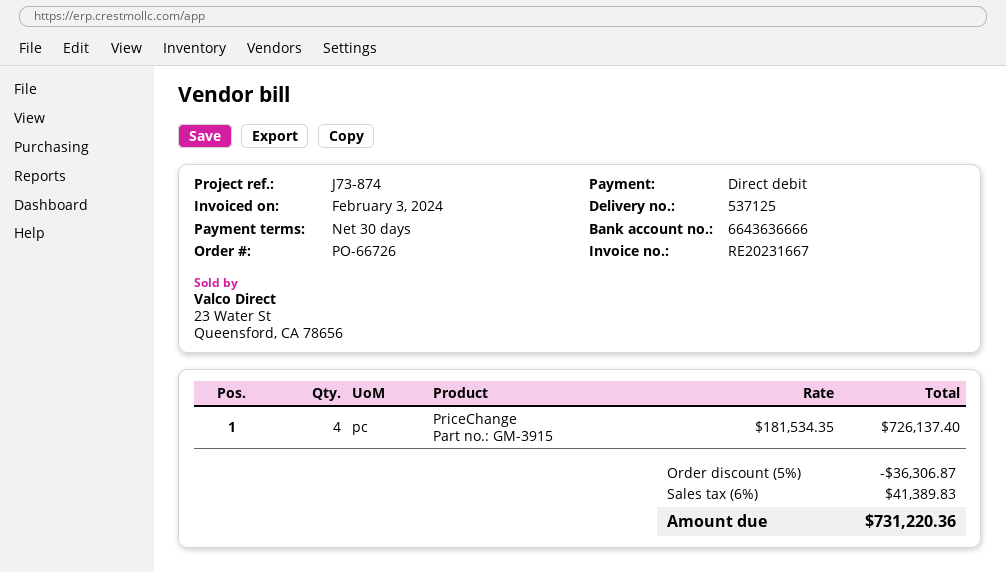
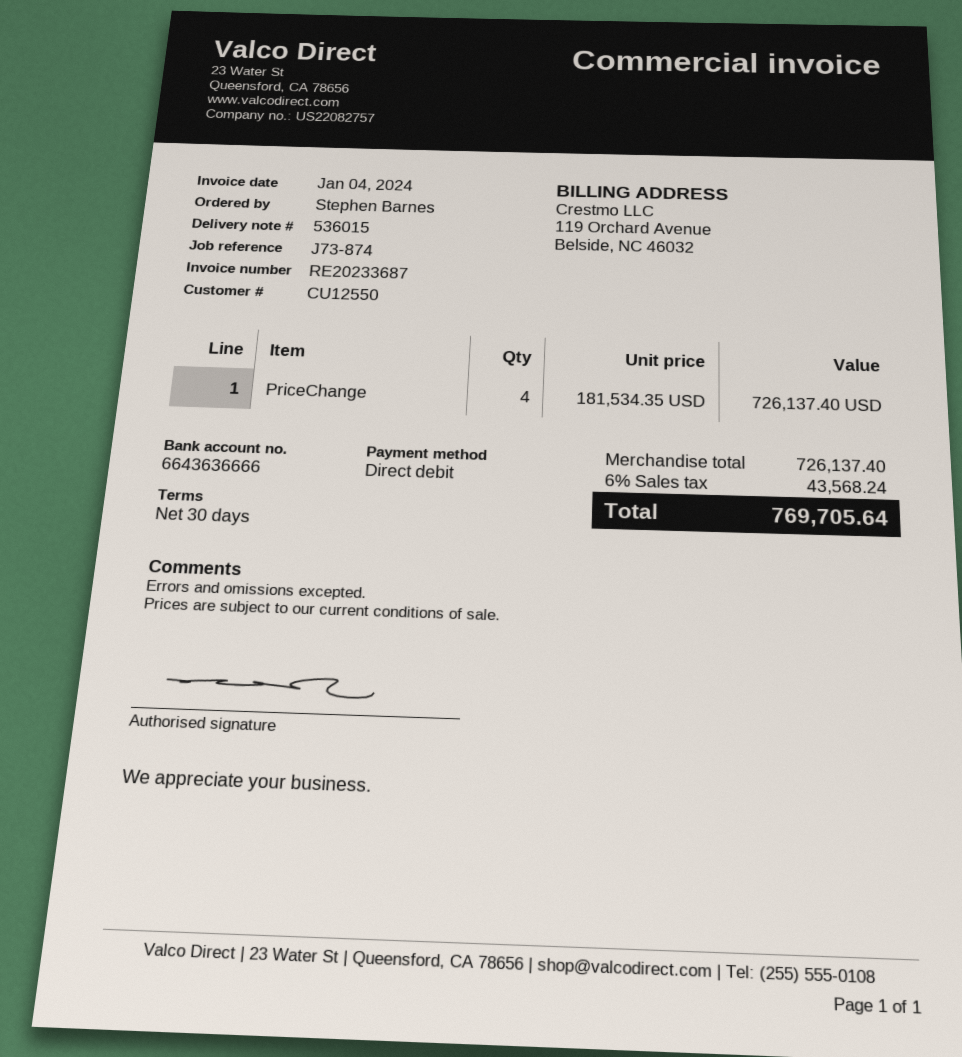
delivery note number: 537125 -> 536015
invoice number: RE20231667 -> RE20233687
invoice date: 2024-02-03 -> 2024-01-04
discount: 5% = 36306.87 -> none
tax: 6% = 41389.83 -> 6% = 43568.24
total: 731220.36 -> 769705.64

